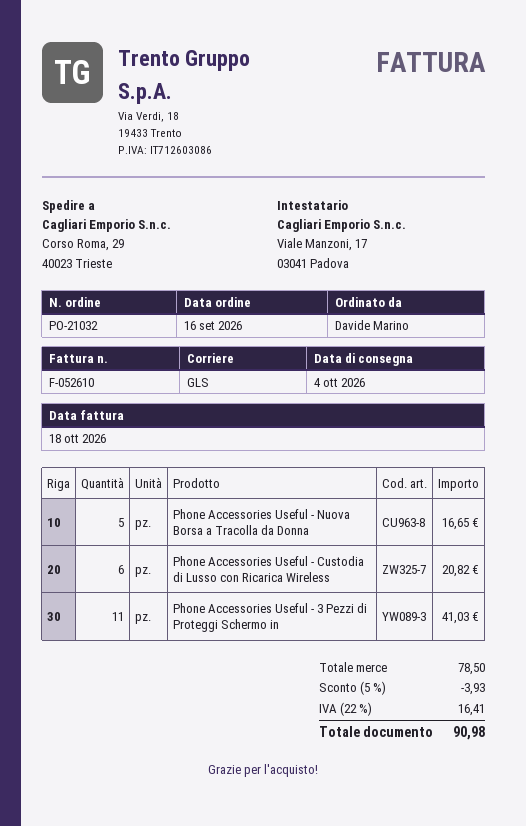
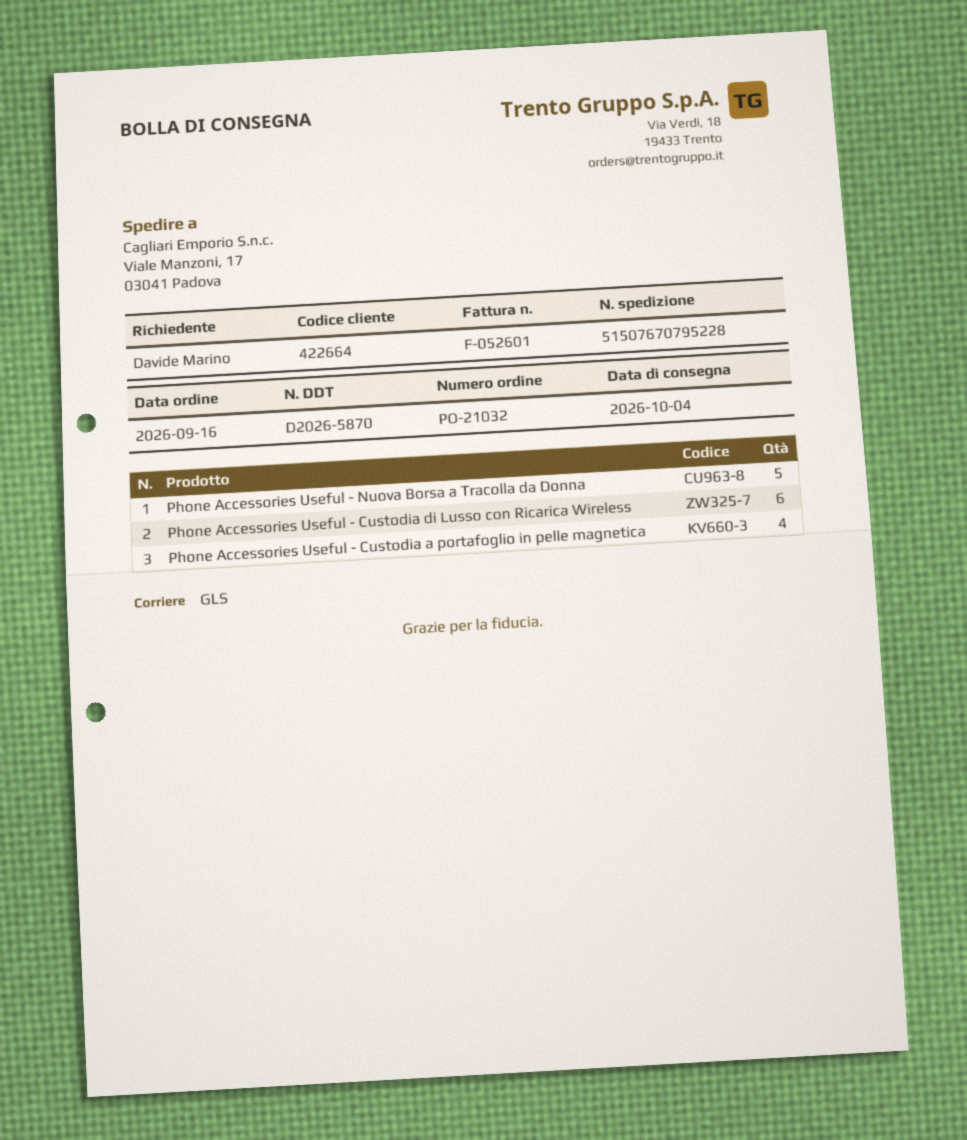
invoice number: F-052610 -> F-052601
ship to: Corso Roma, 29, 40023 Trieste -> Viale Manzoni, 17, 03041 Padova
Phone Accessories Useful - 3 Pezzi di Proteggi Schermo in: 11 -> none
Phone Accessories Useful - Custodia a portafoglio in pelle magnetica: none -> 4

